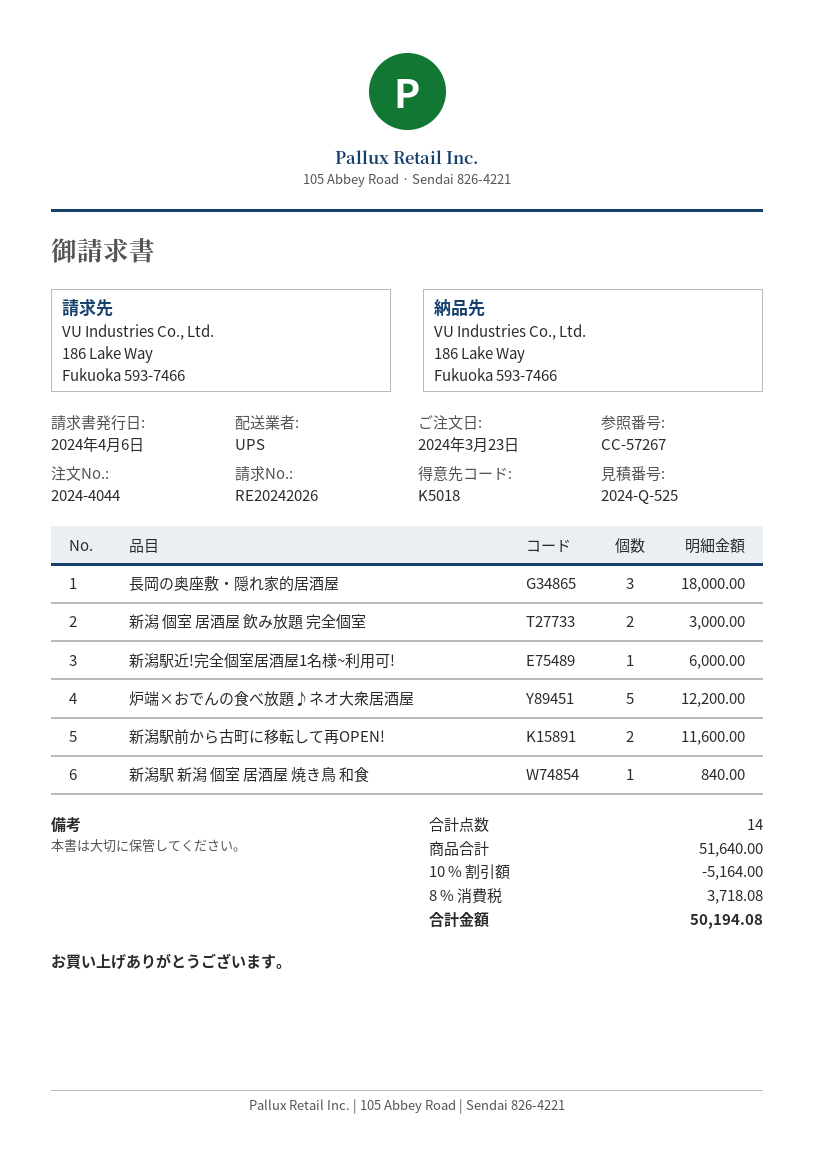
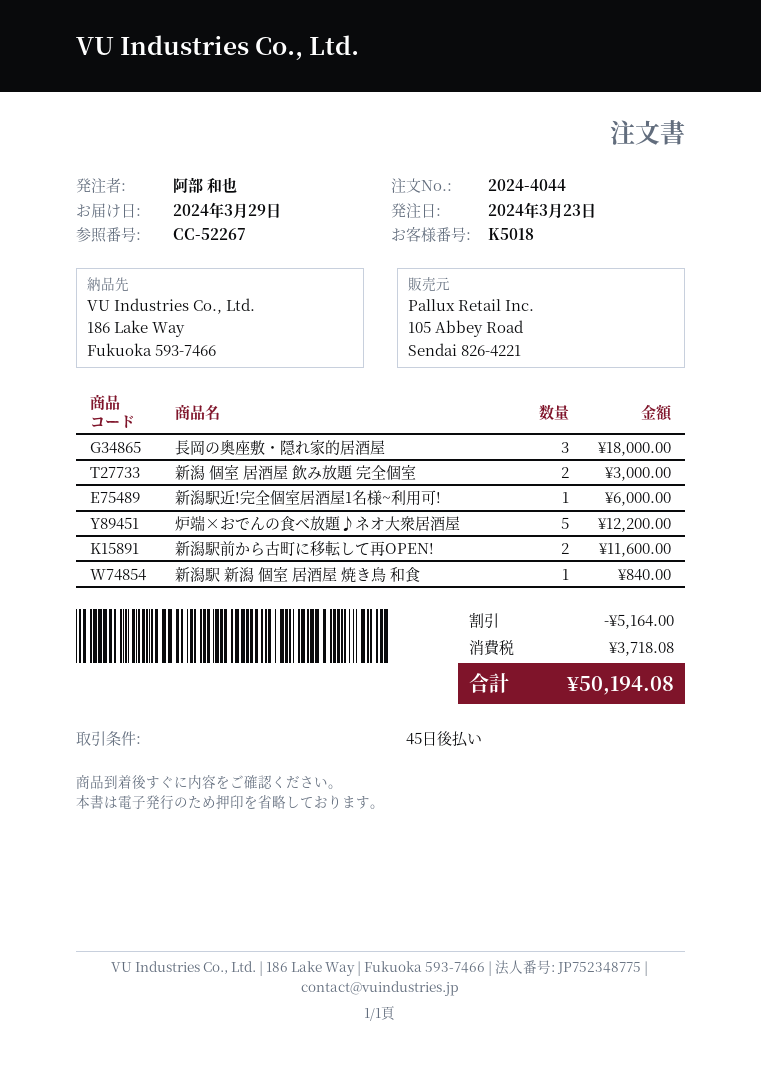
reference: CC-57267 -> CC-52267

